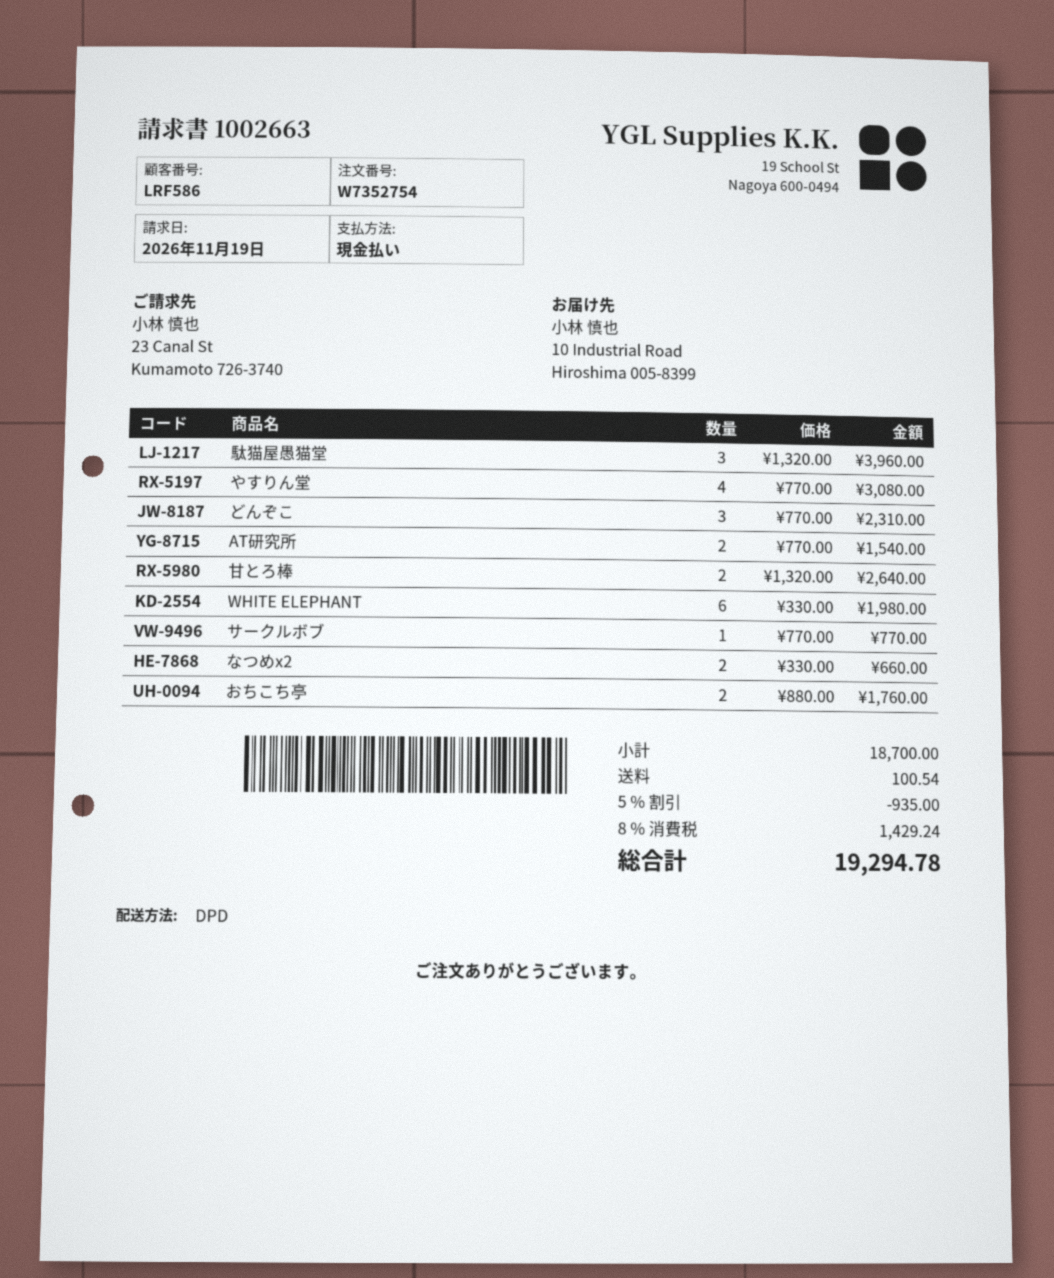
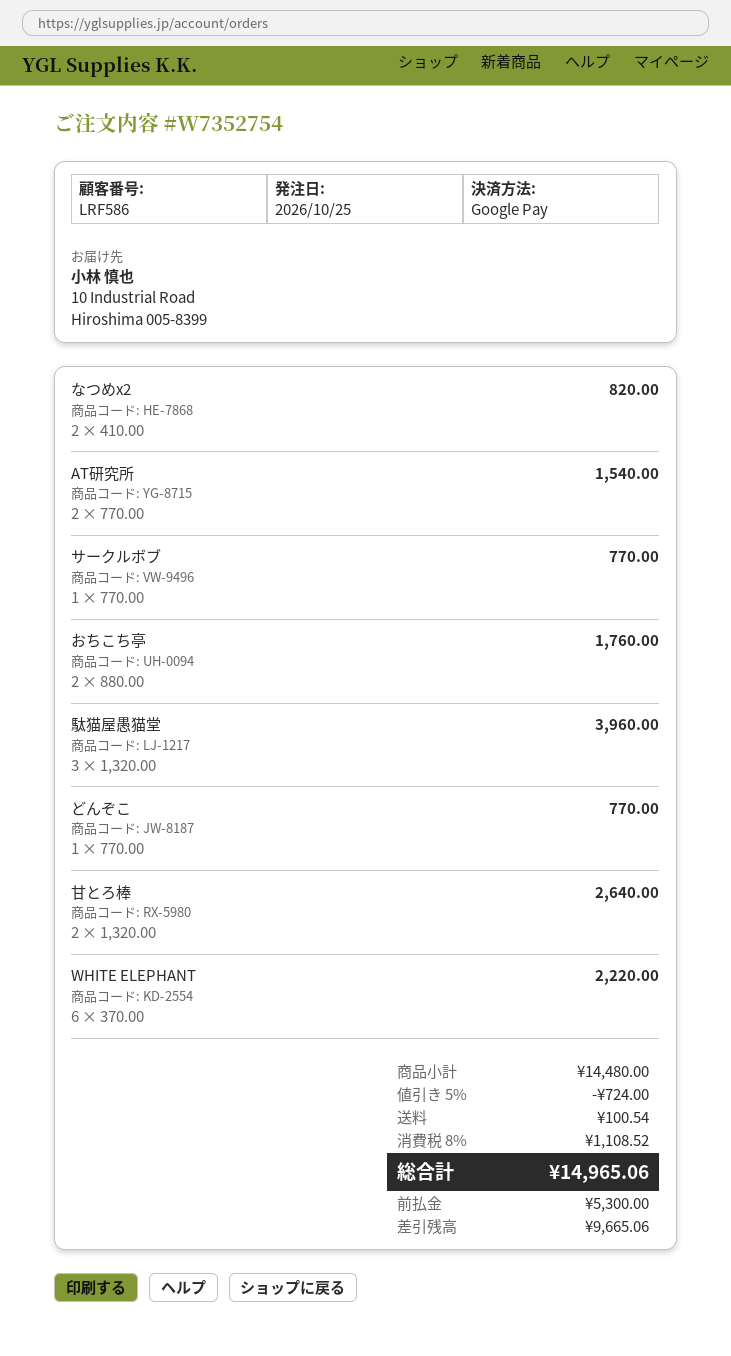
payment method: cash -> Google Pay
やすりん堂: 4 x 770.00 = 3080.00 -> none
どんぞこ: 3 x 770.00 = 2310.00 -> 1 x 770.00 = 770.00
WHITE ELEPHANT: 6 x 330.00 = 1980.00 -> 6 x 370.00 = 2220.00
なつめx2: 2 x 330.00 = 660.00 -> 2 x 410.00 = 820.00
subtotal: 18700.00 -> 14480.00
discount: 5% = 935.00 -> 5% = 724.00
tax: 8% = 1429.24 -> 8% = 1108.52
total: 19294.78 -> 14965.06

